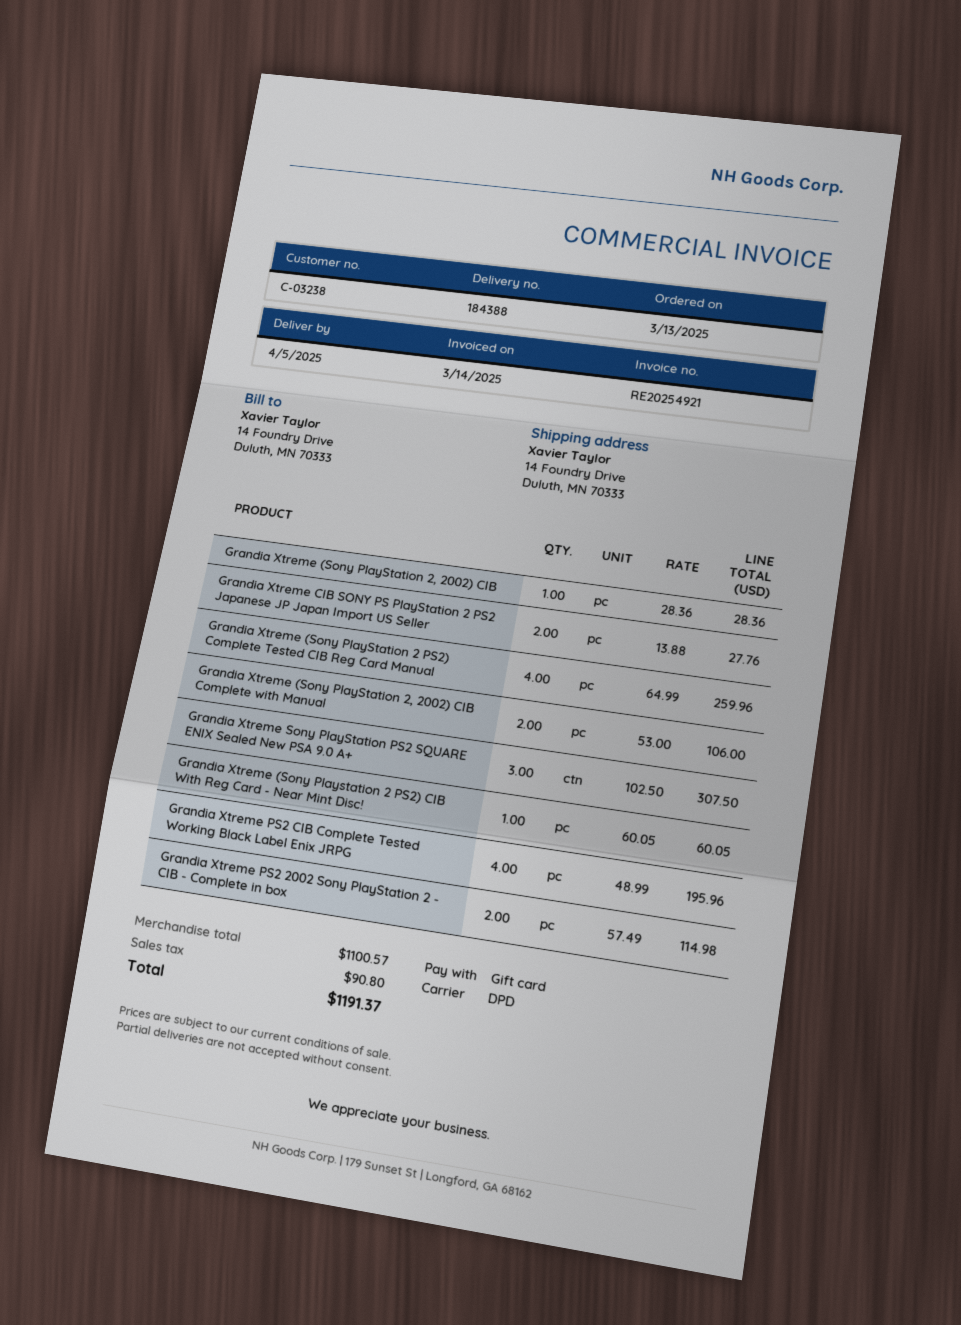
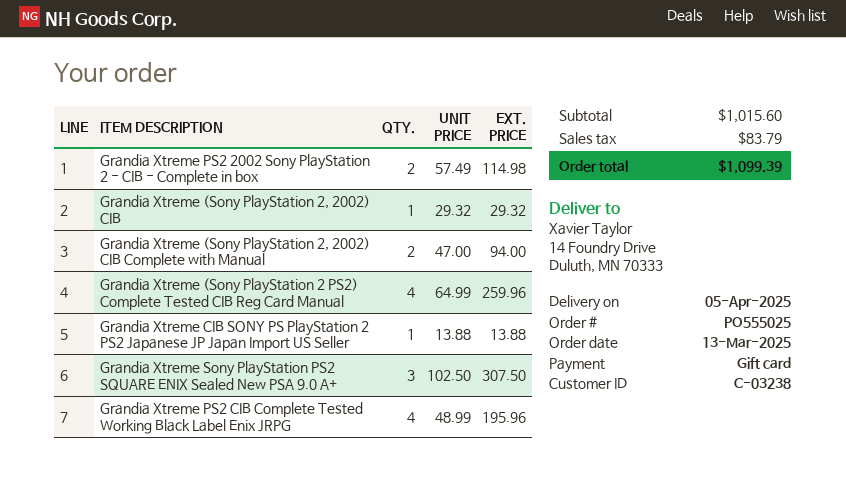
Grandia Xtreme (Sony PlayStation 2, 2002) CIB: 1 x 28.36 = 28.36 -> 1 x 29.32 = 29.32
Grandia Xtreme CIB SONY PS PlayStation 2 PS2 Japanese JP Japan Import US Seller: 2 x 13.88 = 27.76 -> 1 x 13.88 = 13.88
Grandia Xtreme (Sony PlayStation 2, 2002) CIB Complete with Manual: 2 x 53.00 = 106.00 -> 2 x 47.00 = 94.00
Grandia Xtreme (Sony Playstation 2 PS2) CIB With Reg Card - Near Mint Disc!: 1 x 60.05 = 60.05 -> none
subtotal: 1100.57 -> 1015.60
tax: 90.80 -> 83.79
total: 1191.37 -> 1099.39

